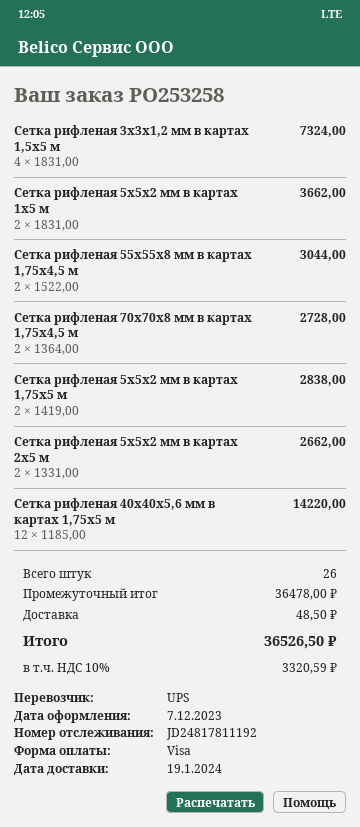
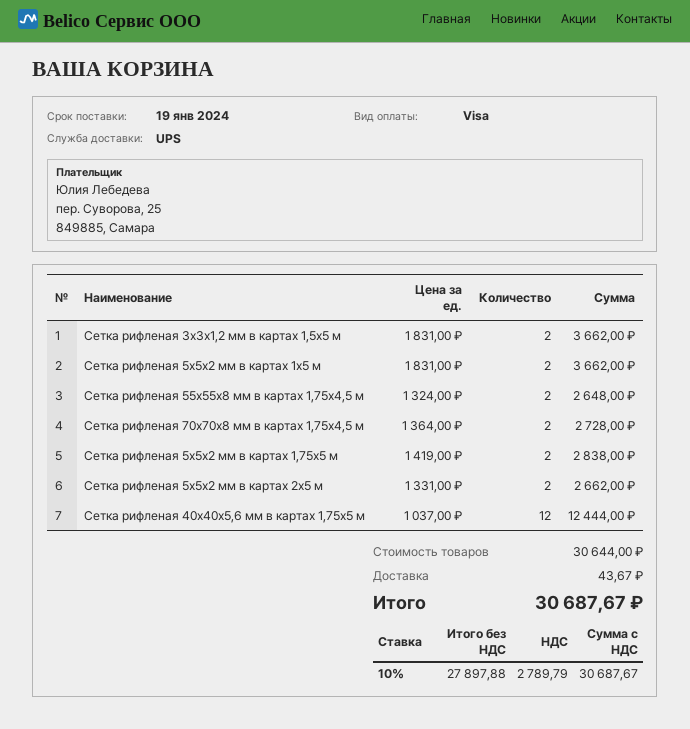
Сетка рифленая 3х3х1,2 мм в картах 1,5х5 м: 4 x 1831.00 = 7324.00 -> 2 x 1831.00 = 3662.00
Сетка рифленая 55х55х8 мм в картах 1,75х4,5 м: 2 x 1522.00 = 3044.00 -> 2 x 1324.00 = 2648.00
Сетка рифленая 40х40х5,6 мм в картах 1,75х5 м: 12 x 1185.00 = 14220.00 -> 12 x 1037.00 = 12444.00
subtotal: 36478.00 -> 30644.00
shipping: 48.50 -> 43.67
tax: 10% = 3320.59 -> 10% = 2789.79
total: 36526.50 -> 30687.67

